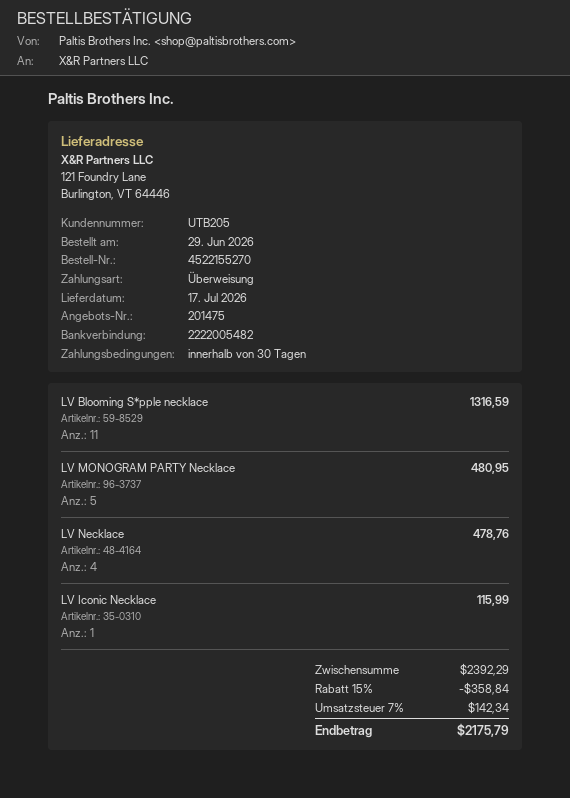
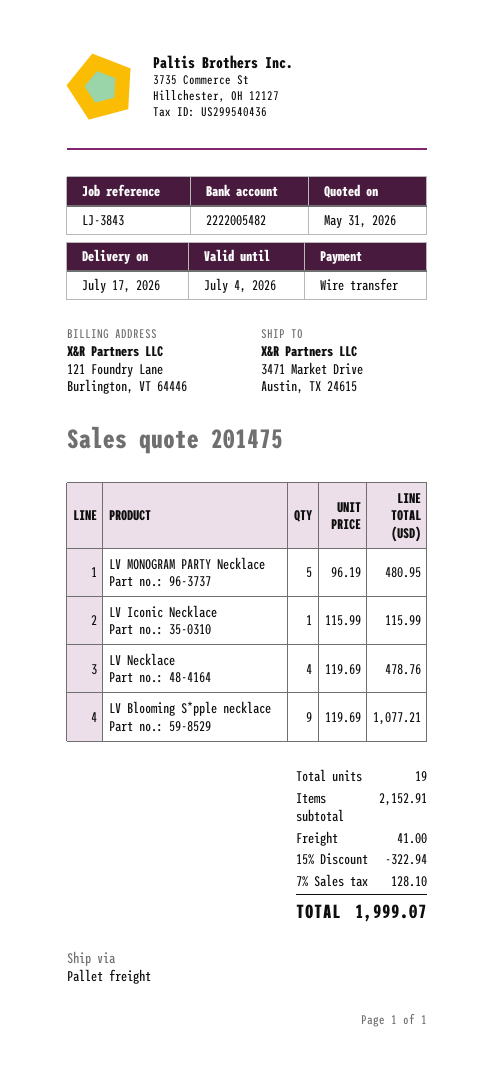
ship to: 121 Foundry Lane, Burlington, VT 64446 -> 3471 Market Drive, Austin, TX 24615
LV Blooming S*pple necklace: 11 for 1316.59 -> 9 for 1077.21
subtotal: 2392.29 -> 2152.91
discount: 15% = 358.84 -> 15% = 322.94
shipping: none -> 41.00
tax: 7% = 142.34 -> 7% = 128.10
total: 2175.79 -> 1999.07

